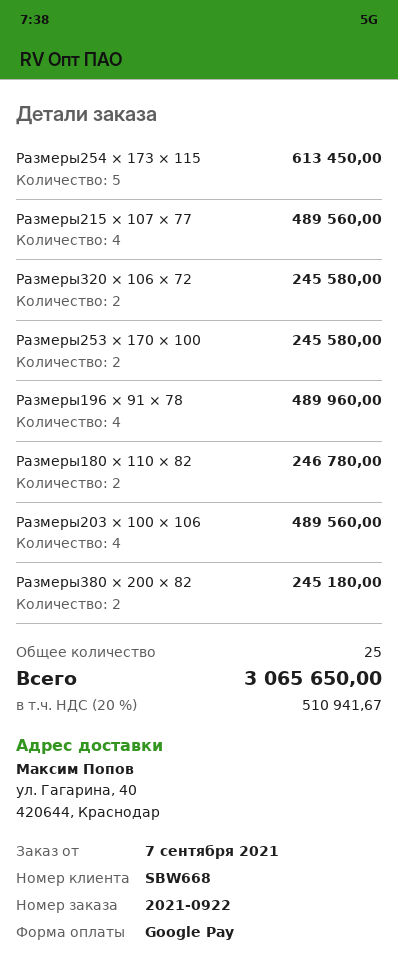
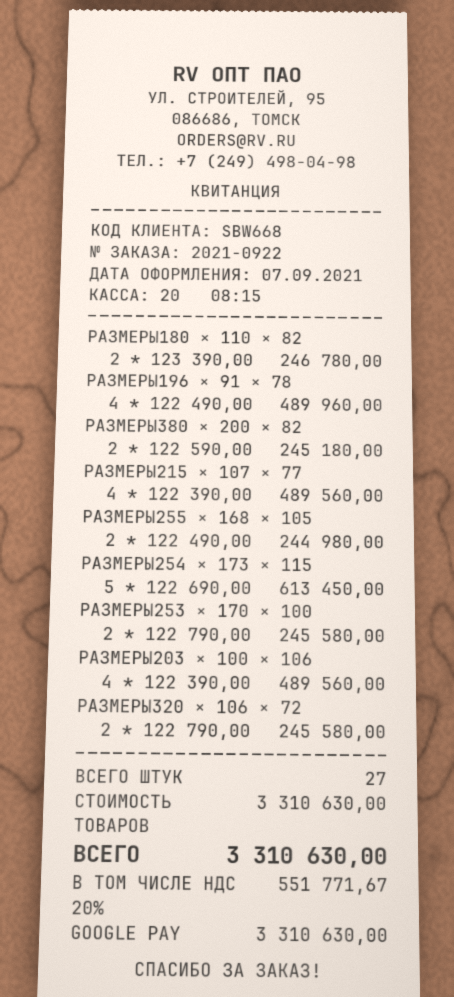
РАЗМЕРЫ255 × 168 × 105: none -> 2 for 244980.00
total quantity: 25 -> 27
tax: 20% = 510941.67 -> 20% = 551771.67
total: 3065650.00 -> 3310630.00

